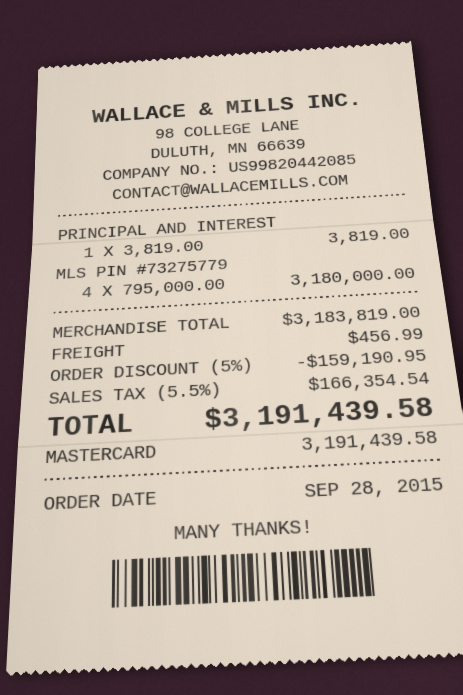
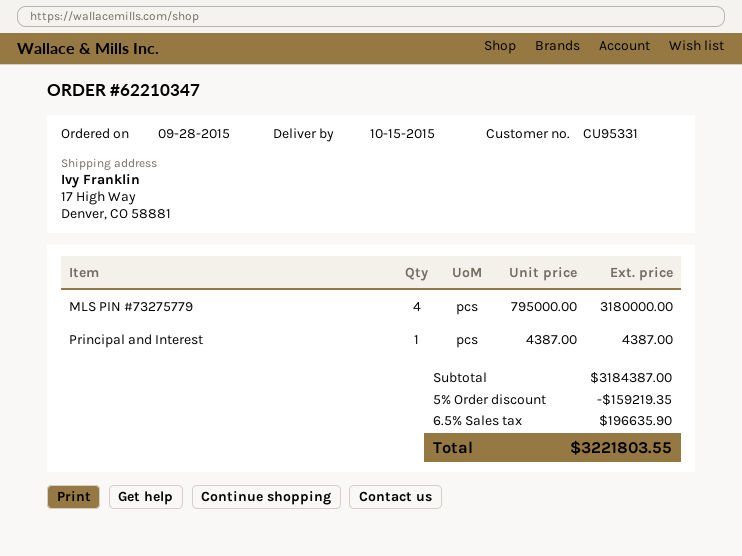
PRINCIPAL AND INTEREST: 1 x 3819.00 = 3819.00 -> 1 x 4387.00 = 4387.00
subtotal: 3183819.00 -> 3184387.00
discount: 5% = 159190.95 -> 5% = 159219.35
shipping: 456.99 -> none
tax: 5.5% = 166354.54 -> 6.5% = 196635.90
total: 3191439.58 -> 3221803.55

